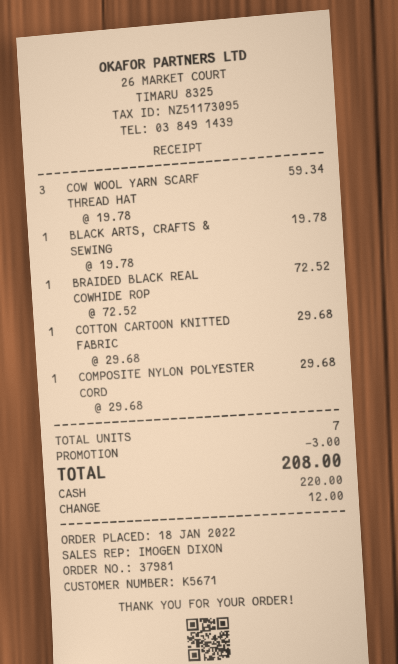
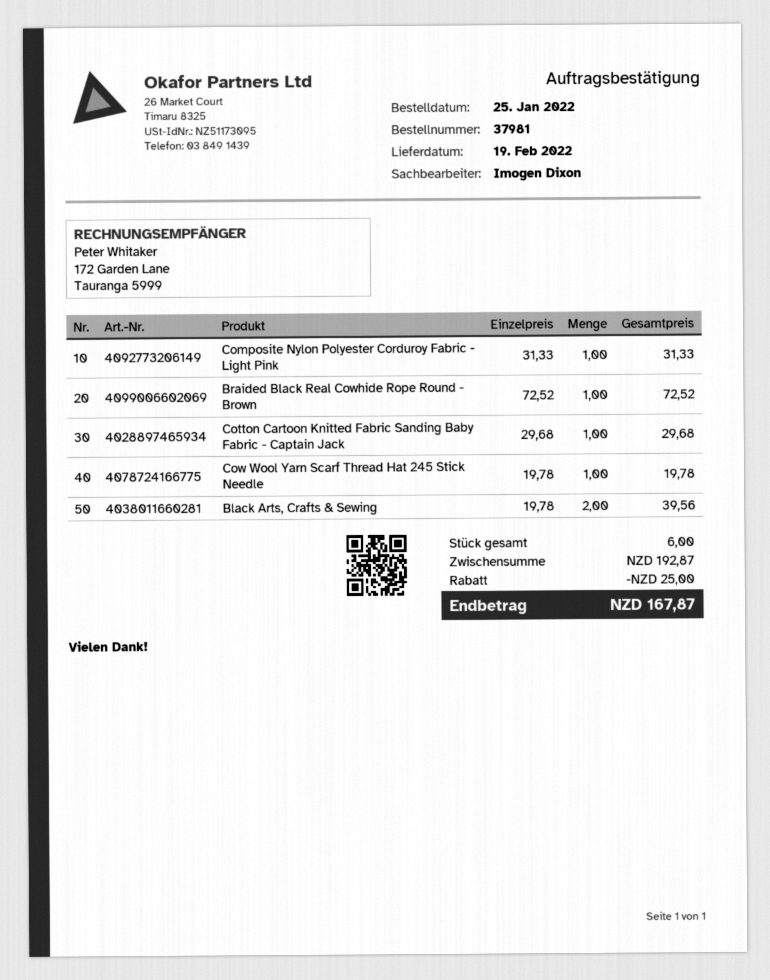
order date: 2022-01-18 -> 2022-01-25
COW WOOL YARN SCARF THREAD HAT: 3 x 19.78 = 59.34 -> 1 x 19.78 = 19.78
BLACK ARTS, CRAFTS & SEWING: 1 x 19.78 = 19.78 -> 2 x 19.78 = 39.56
COMPOSITE NYLON POLYESTER CORD: 1 x 29.68 = 29.68 -> 1 x 31.33 = 31.33
total quantity: 7 -> 6
discount: 3.00 -> 25.00
total: 208.00 -> 167.87

